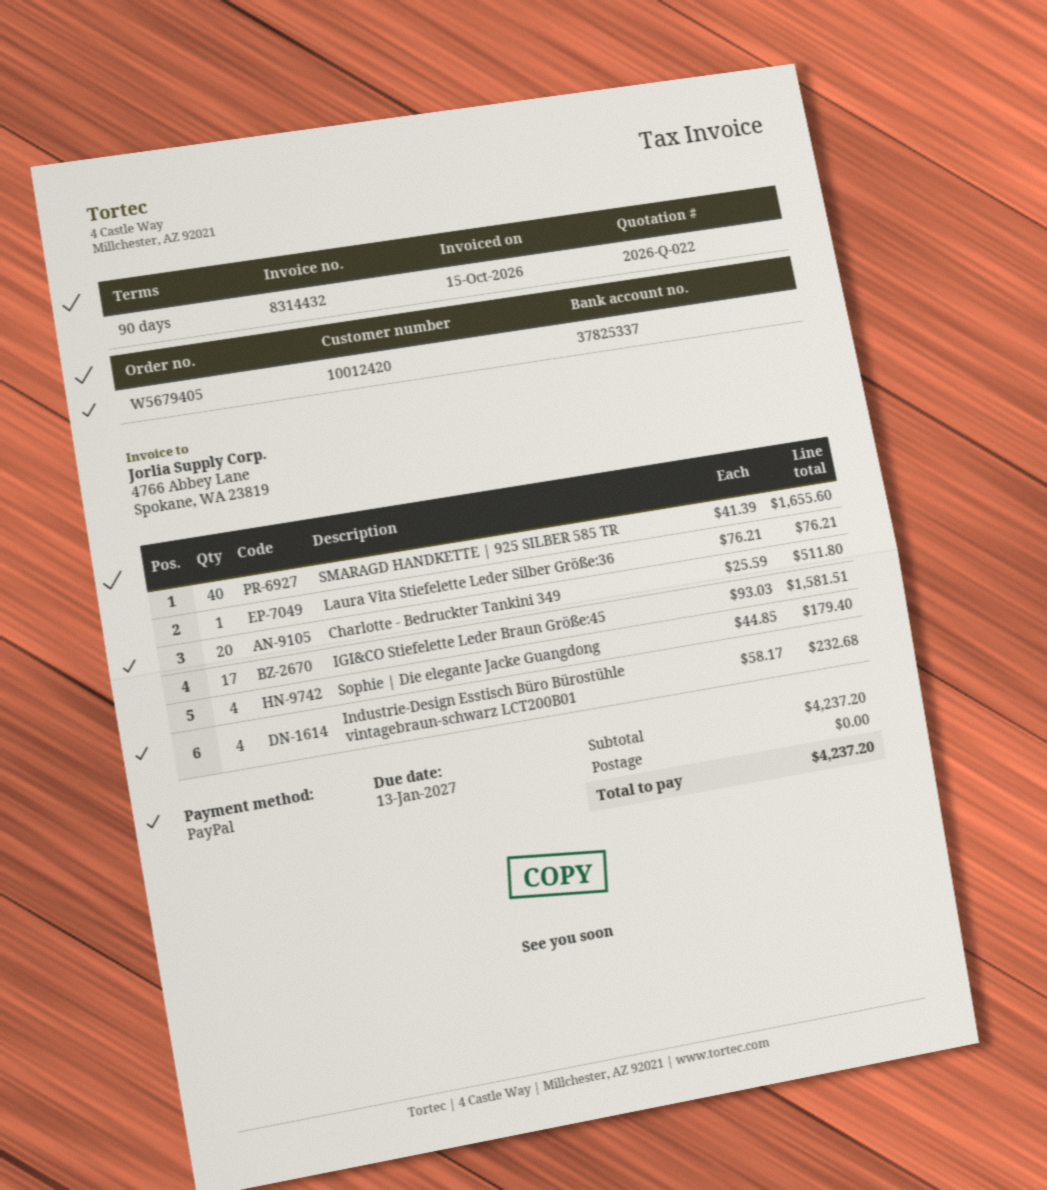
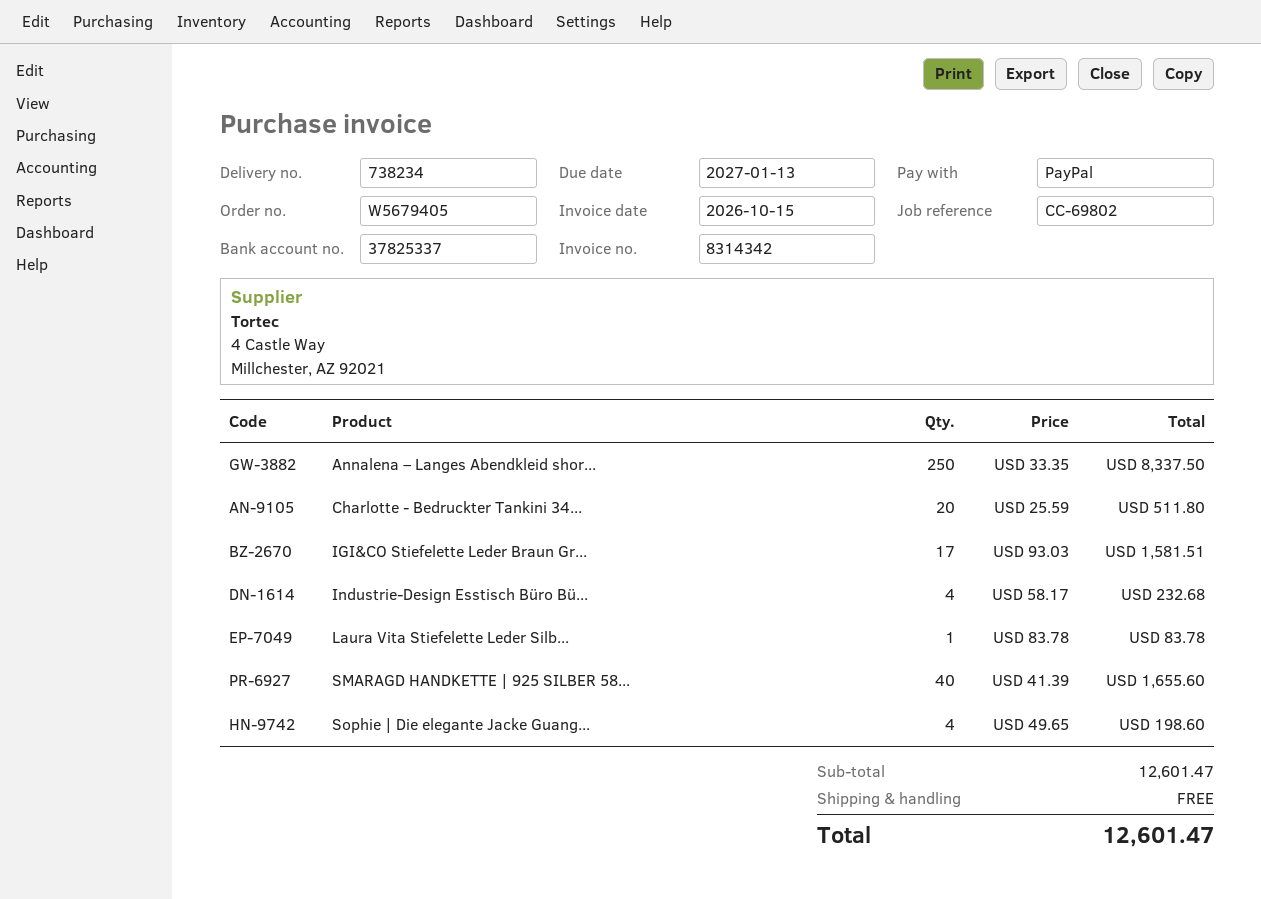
invoice number: 8314432 -> 8314342
Laura Vita Stiefelette Leder Silber Größe:36: 1 x 76.21 = 76.21 -> 1 x 83.78 = 83.78
Sophie | Die elegante Jacke Guangdong: 4 x 44.85 = 179.40 -> 4 x 49.65 = 198.60
Annalena – Langes Abendkleid shor...: none -> 250 x 33.35 = 8337.50
subtotal: 4237.20 -> 12601.47
total: 4237.20 -> 12601.47

